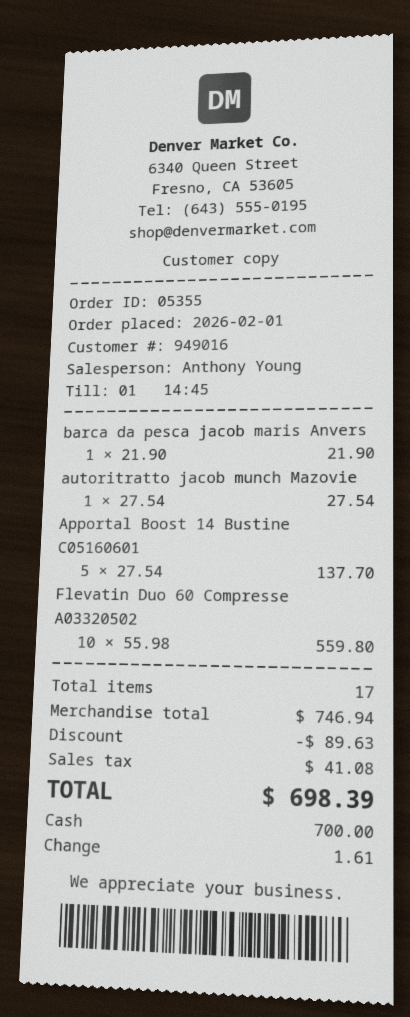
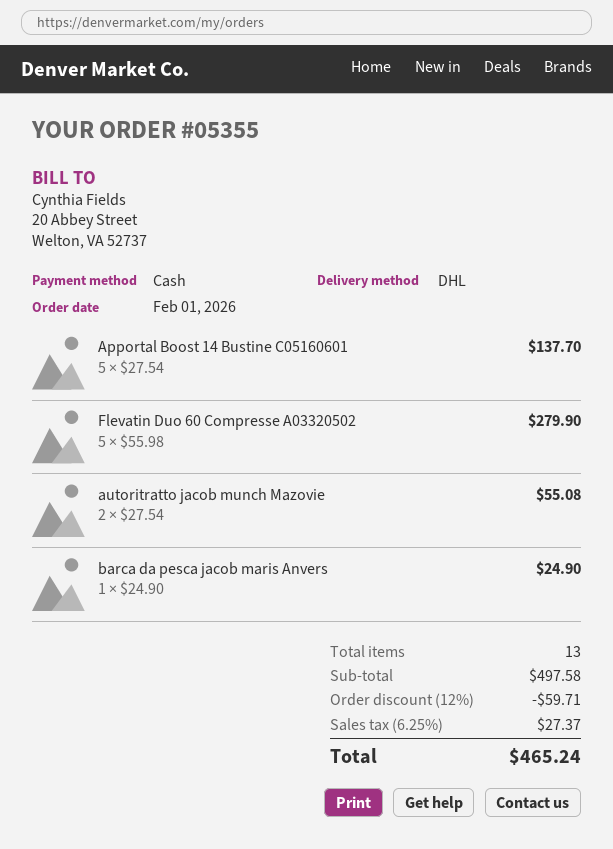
barca da pesca jacob maris Anvers: 1 x 21.90 = 21.90 -> 1 x 24.90 = 24.90
autoritratto jacob munch Mazovie: 1 x 27.54 = 27.54 -> 2 x 27.54 = 55.08
Flevatin Duo 60 Compresse A03320502: 10 x 55.98 = 559.80 -> 5 x 55.98 = 279.90
total quantity: 17 -> 13
subtotal: 746.94 -> 497.58
discount: 89.63 -> 59.71
tax: 41.08 -> 27.37
total: 698.39 -> 465.24

